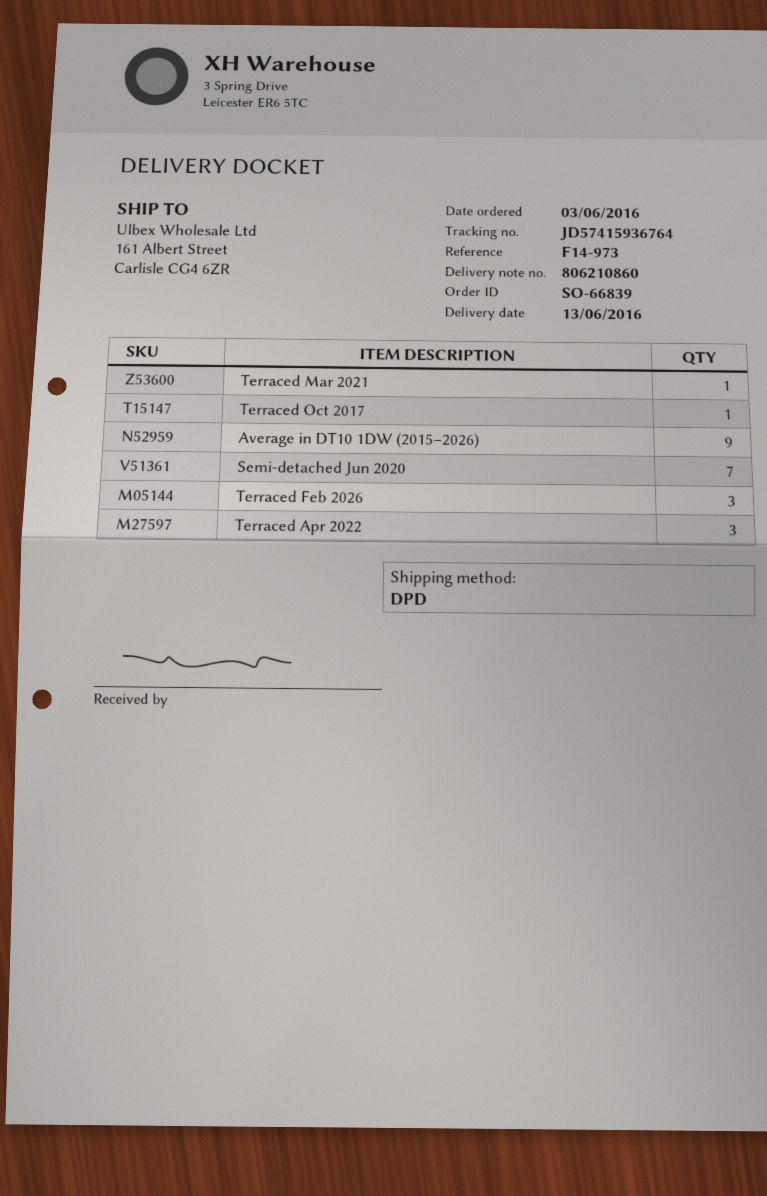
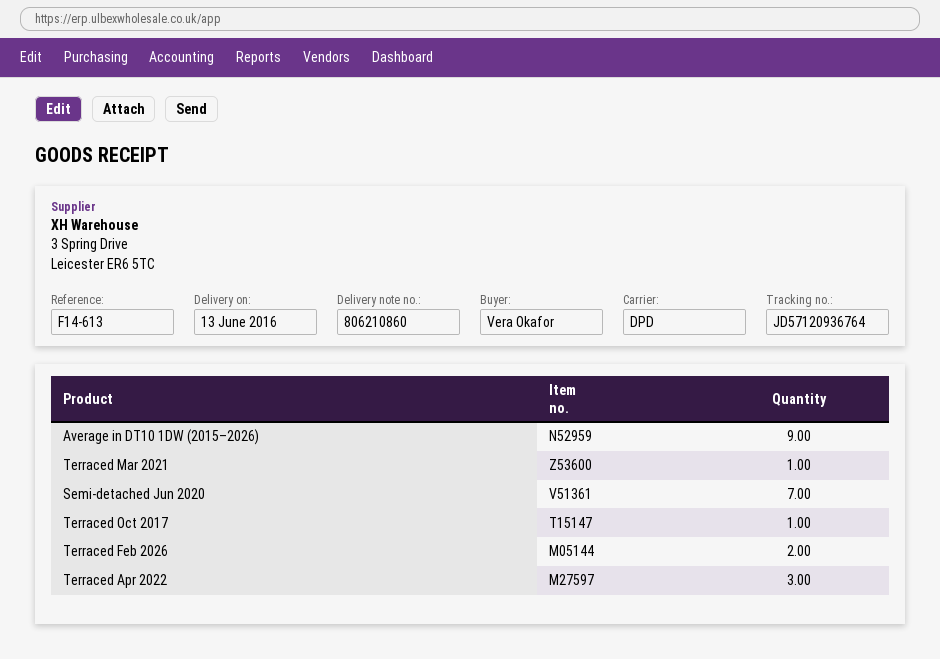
reference: F14-973 -> F14-613
tracking number: JD57415936764 -> JD57120936764
Terraced Feb 2026: 3 -> 2

